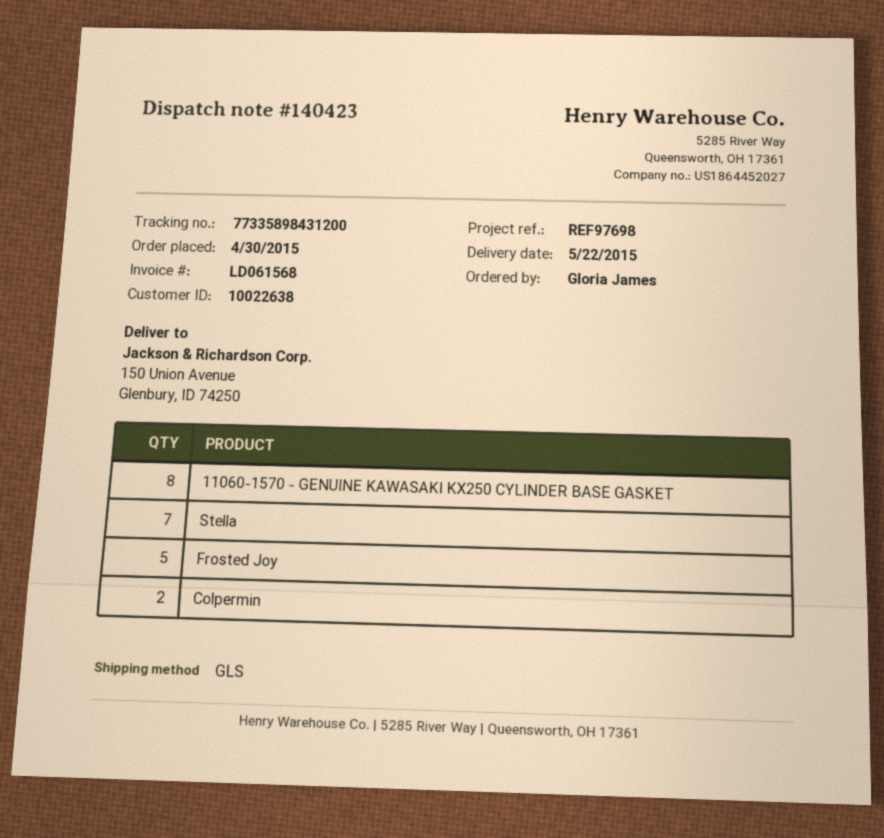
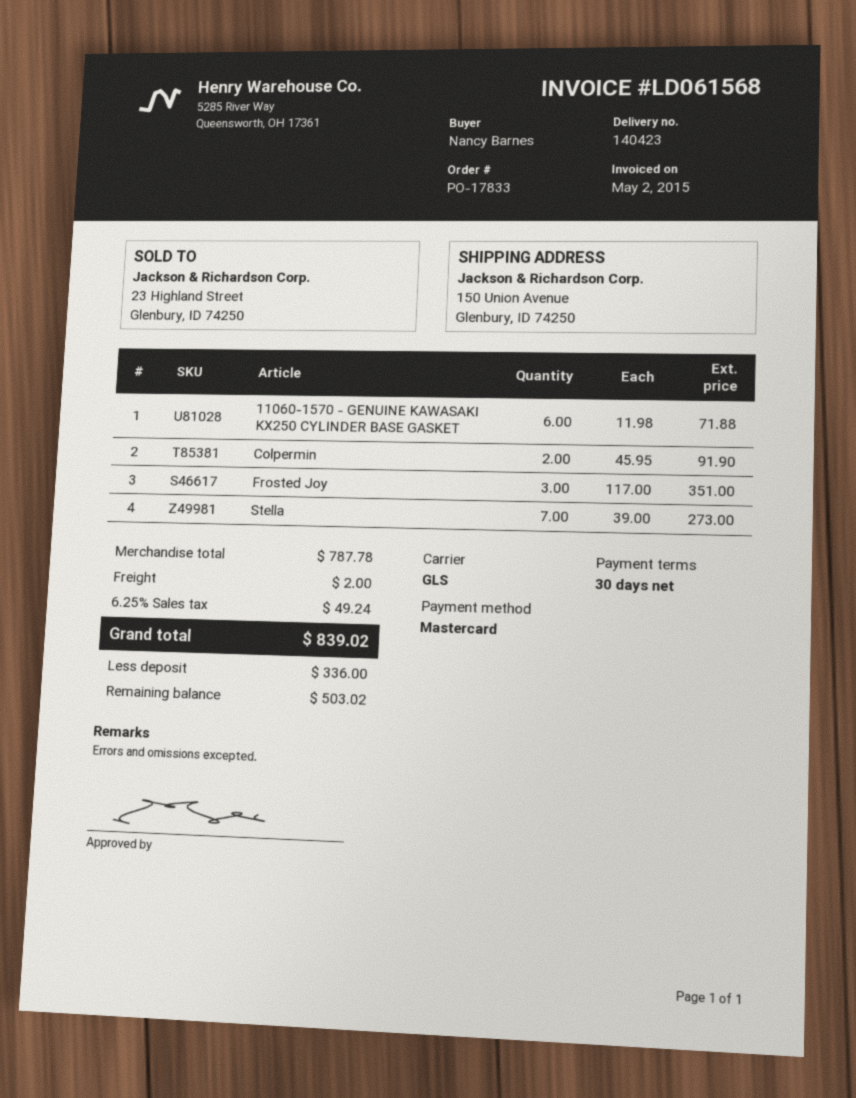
ordered by: Gloria James -> Nancy Barnes
11060-1570 - GENUINE KAWASAKI KX250 CYLINDER BASE GASKET: 8 -> 6
Frosted Joy: 5 -> 3

